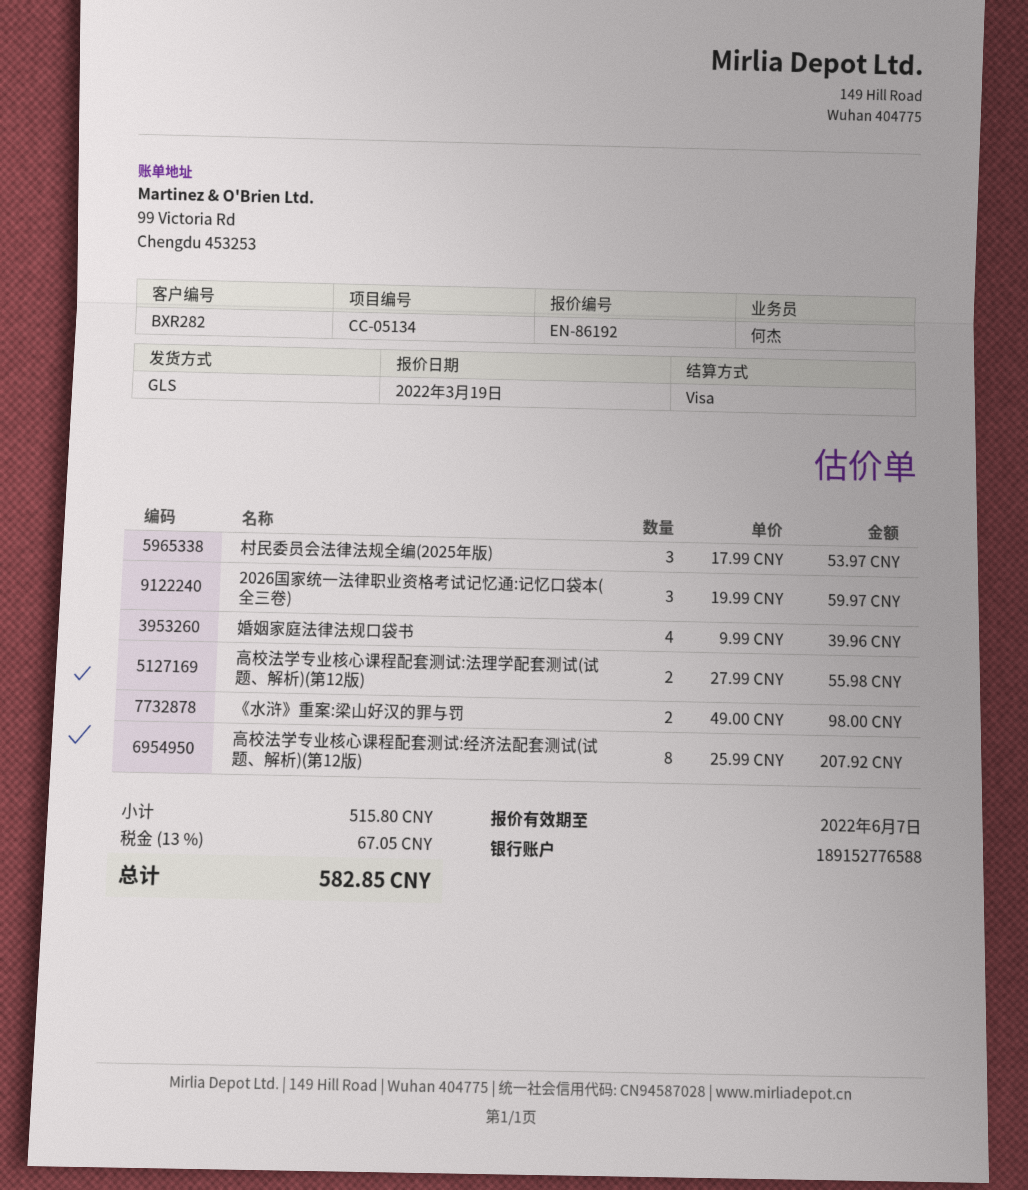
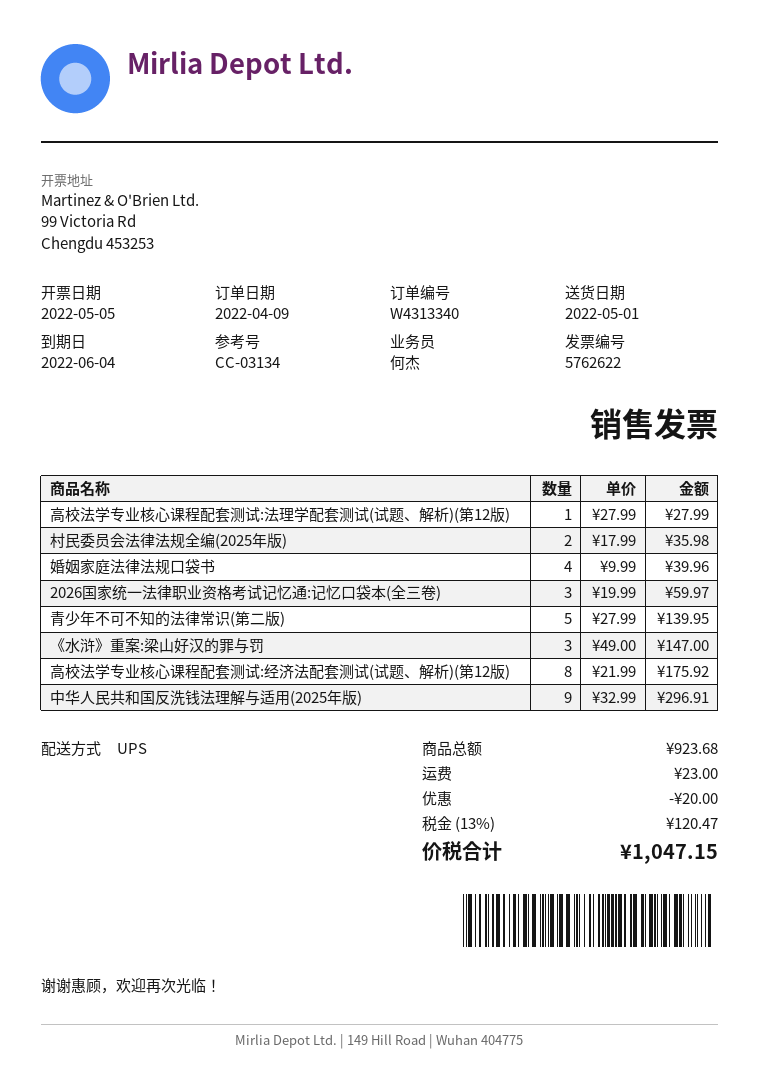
reference: CC-05134 -> CC-03134
shipping method: GLS -> UPS
村民委员会法律法规全编(2025年版): 3 x 17.99 = 53.97 -> 2 x 17.99 = 35.98
高校法学专业核心课程配套测试:法理学配套测试(试题、解析)(第12版): 2 x 27.99 = 55.98 -> 1 x 27.99 = 27.99
《水浒》重案:梁山好汉的罪与罚: 2 x 49.00 = 98.00 -> 3 x 49.00 = 147.00
高校法学专业核心课程配套测试:经济法配套测试(试题、解析)(第12版): 8 x 25.99 = 207.92 -> 8 x 21.99 = 175.92
青少年不可不知的法律常识(第二版): none -> 5 x 27.99 = 139.95
中华人民共和国反洗钱法理解与适用(2025年版): none -> 9 x 32.99 = 296.91
subtotal: 515.80 -> 923.68
discount: none -> 20.00
shipping: none -> 23.00
tax: 13% = 67.05 -> 13% = 120.47
total: 582.85 -> 1047.15

